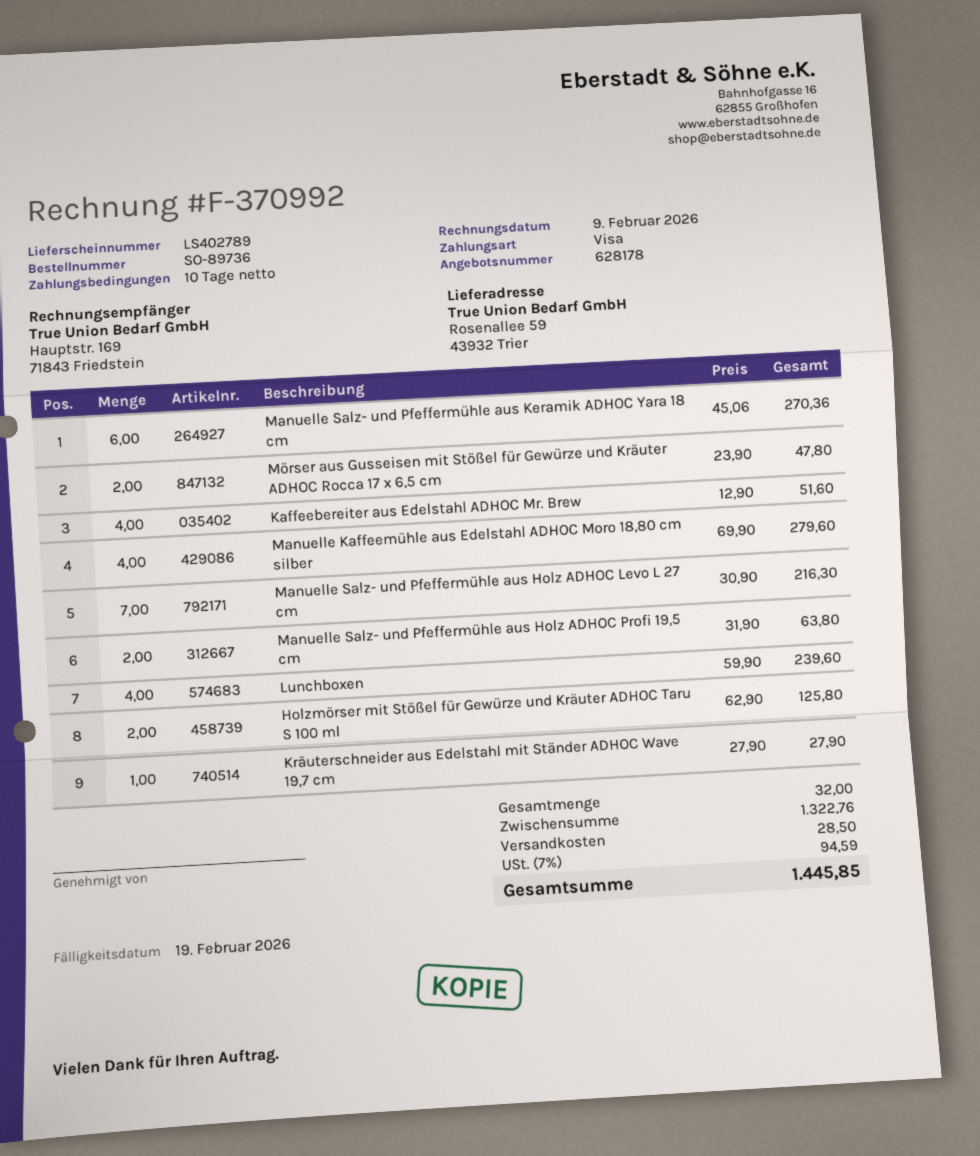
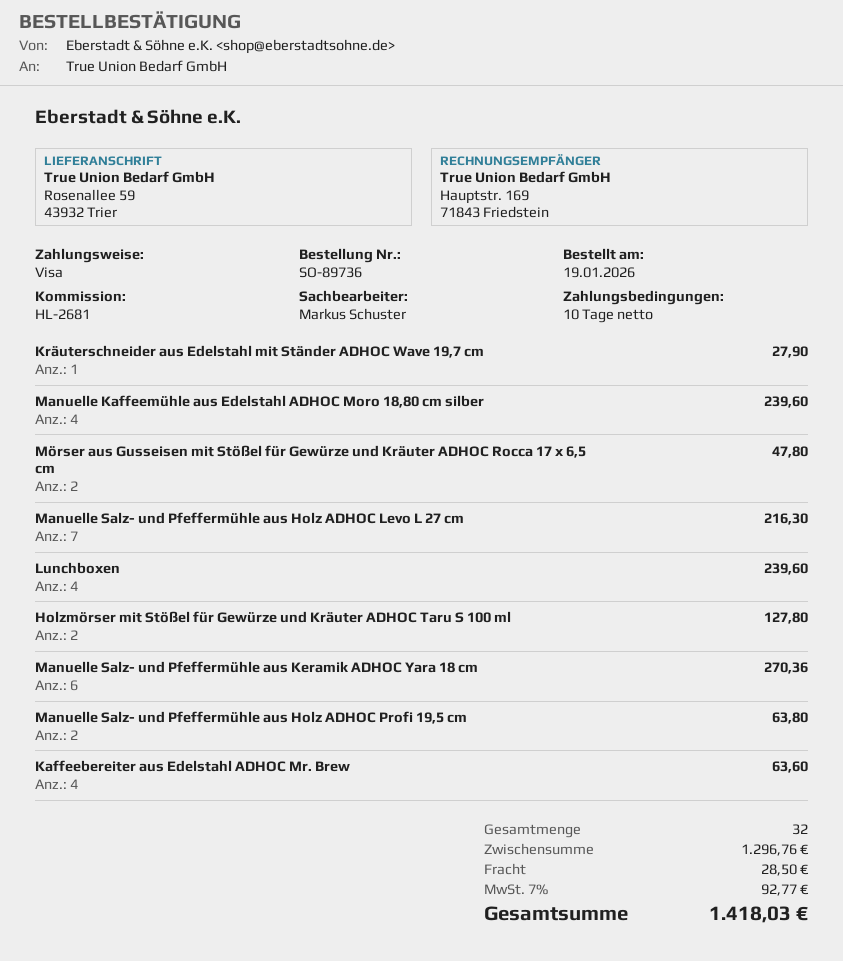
Kaffeebereiter aus Edelstahl ADHOC Mr. Brew: 4 for 51.60 -> 4 for 63.60
Manuelle Kaffeemühle aus Edelstahl ADHOC Moro 18,80 cm silber: 4 for 279.60 -> 4 for 239.60
Holzmörser mit Stößel für Gewürze und Kräuter ADHOC Taru S 100 ml: 2 for 125.80 -> 2 for 127.80
subtotal: 1322.76 -> 1296.76
tax: 7% = 94.59 -> 7% = 92.77
total: 1445.85 -> 1418.03

